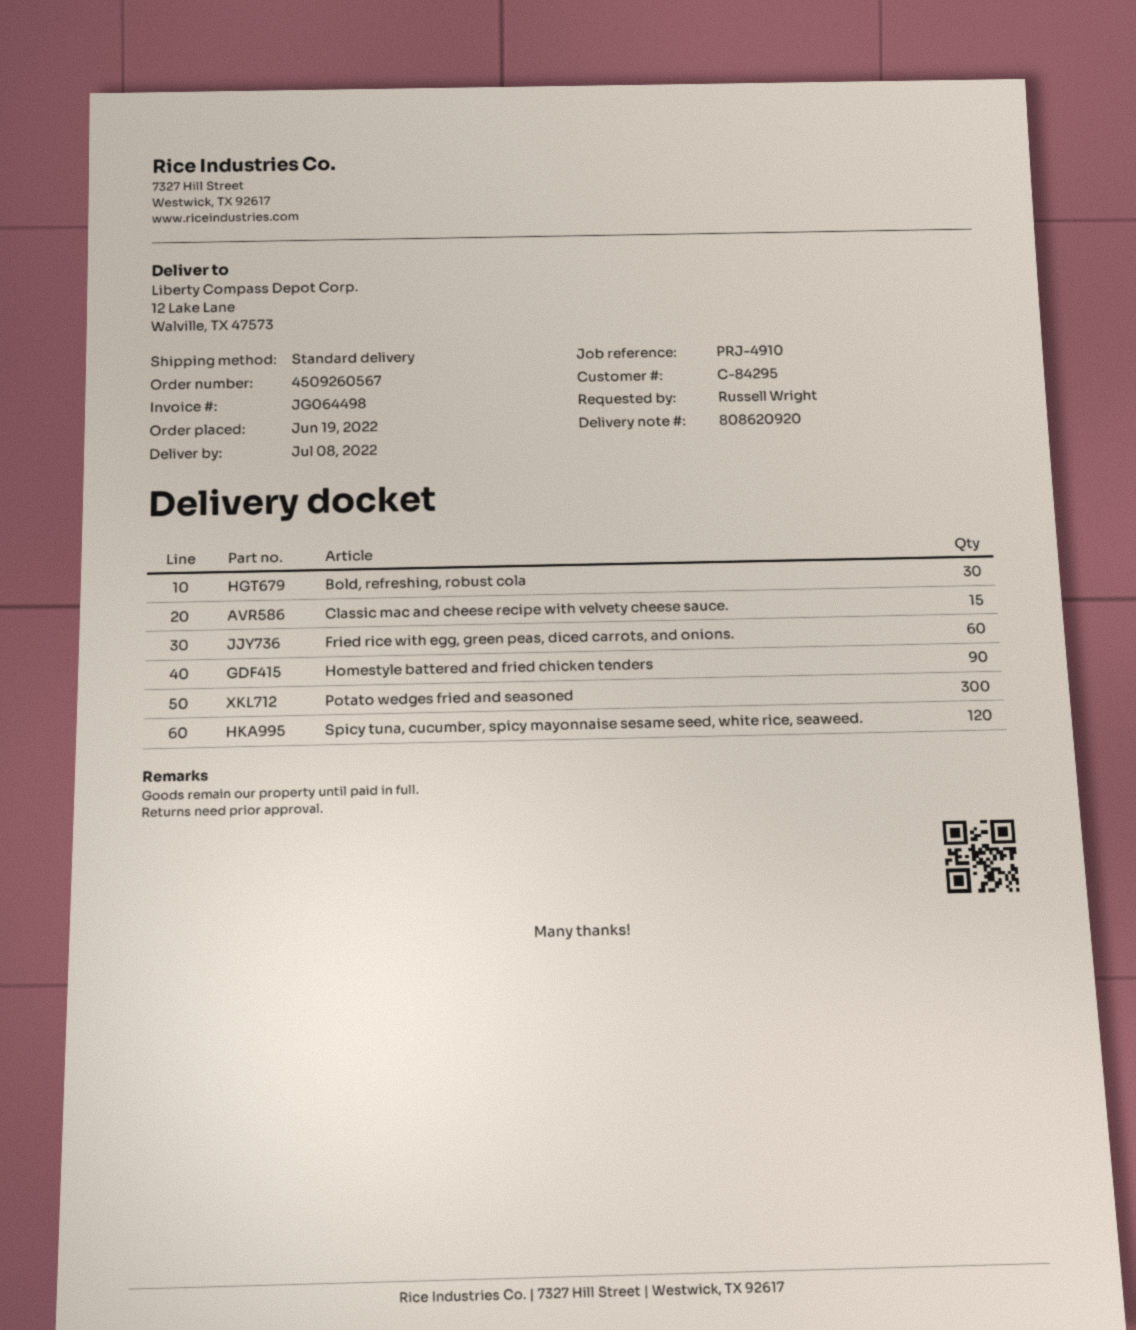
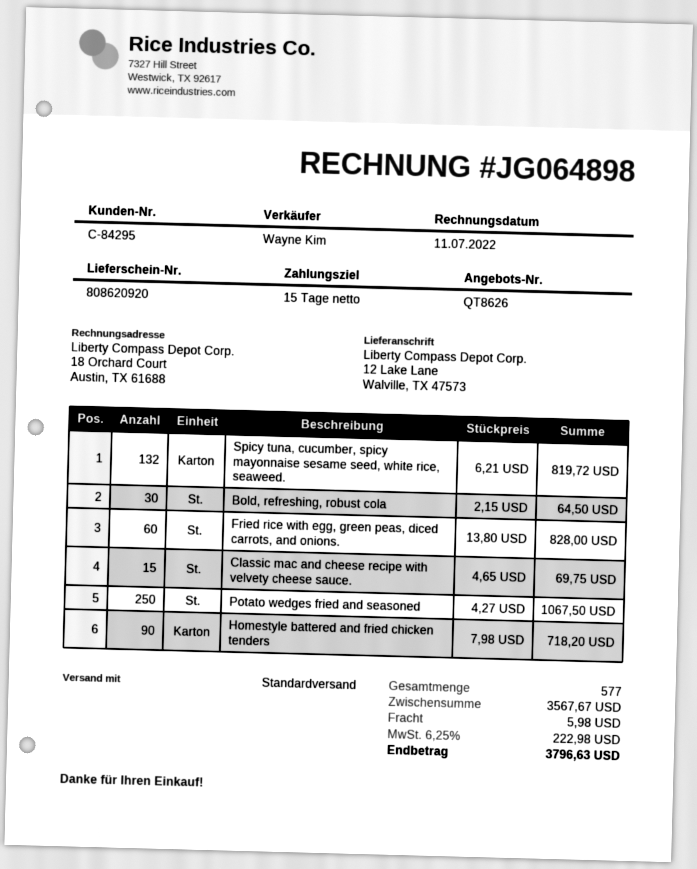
invoice number: JG064498 -> JG064898
Potato wedges fried and seasoned: 300 -> 250
Spicy tuna, cucumber, spicy mayonnaise sesame seed, white rice, seaweed.: 120 -> 132

